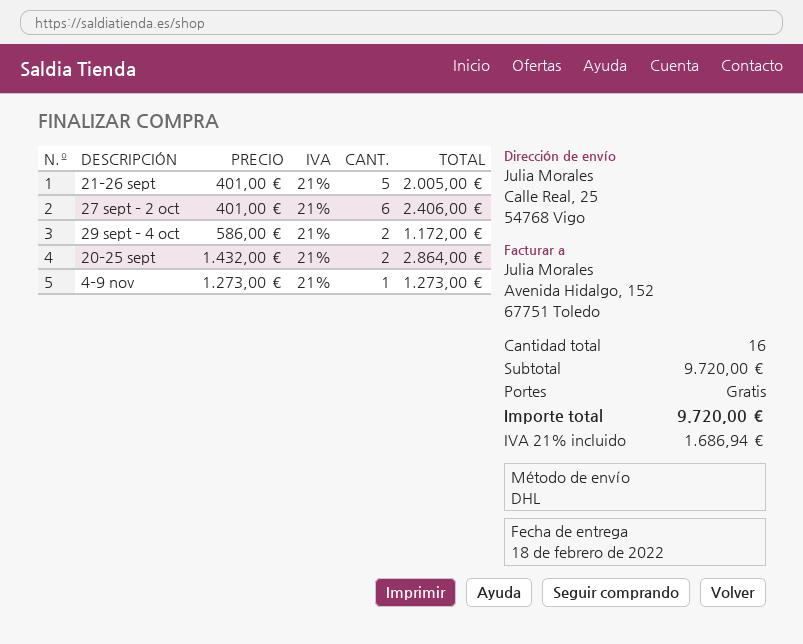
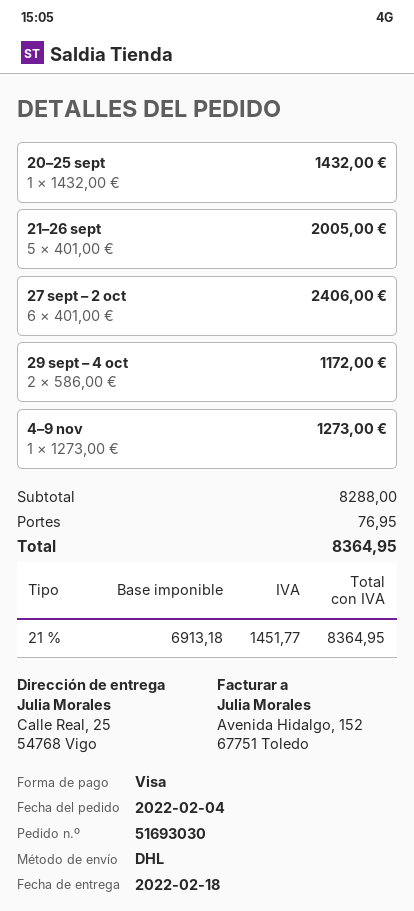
20–25 sept: 2 x 1432.00 = 2864.00 -> 1 x 1432.00 = 1432.00
subtotal: 9720.00 -> 8288.00
shipping: 0.00 -> 76.95
tax: 21% = 1686.94 -> 21% = 1451.77
total: 9720.00 -> 8364.95

